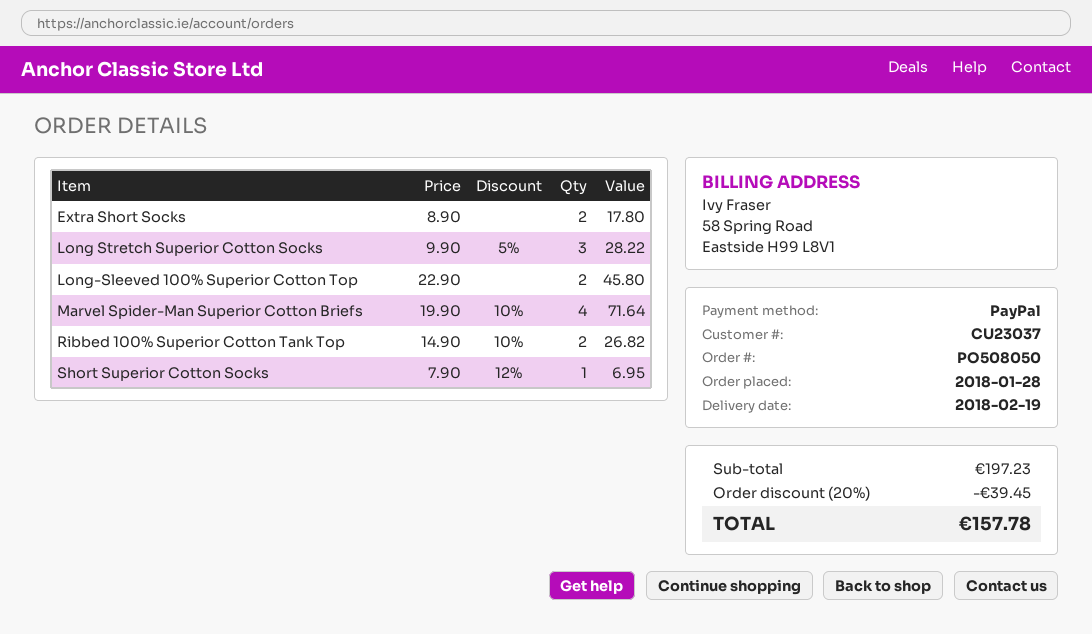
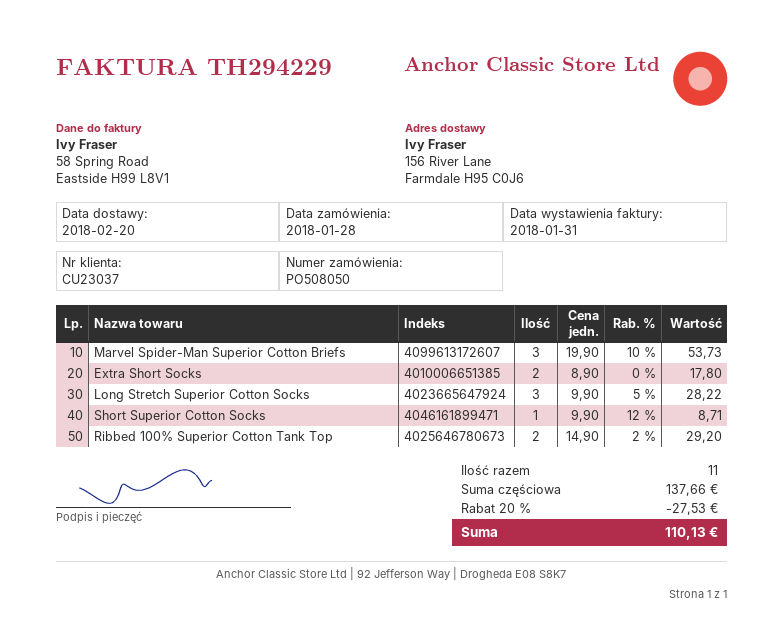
delivery date: 2018-02-19 -> 2018-02-20
Long-Sleeved 100% Superior Cotton Top: 2 x 22.90 = 45.80 -> none
Marvel Spider-Man Superior Cotton Briefs: 4 x 19.90 - 10% = 71.64 -> 3 x 19.90 - 10% = 53.73
Ribbed 100% Superior Cotton Tank Top: 2 x 14.90 - 10% = 26.82 -> 2 x 14.90 - 2% = 29.20
Short Superior Cotton Socks: 1 x 7.90 - 12% = 6.95 -> 1 x 9.90 - 12% = 8.71
subtotal: 197.23 -> 137.66
discount: 20% = 39.45 -> 20% = 27.53
total: 157.78 -> 110.13

